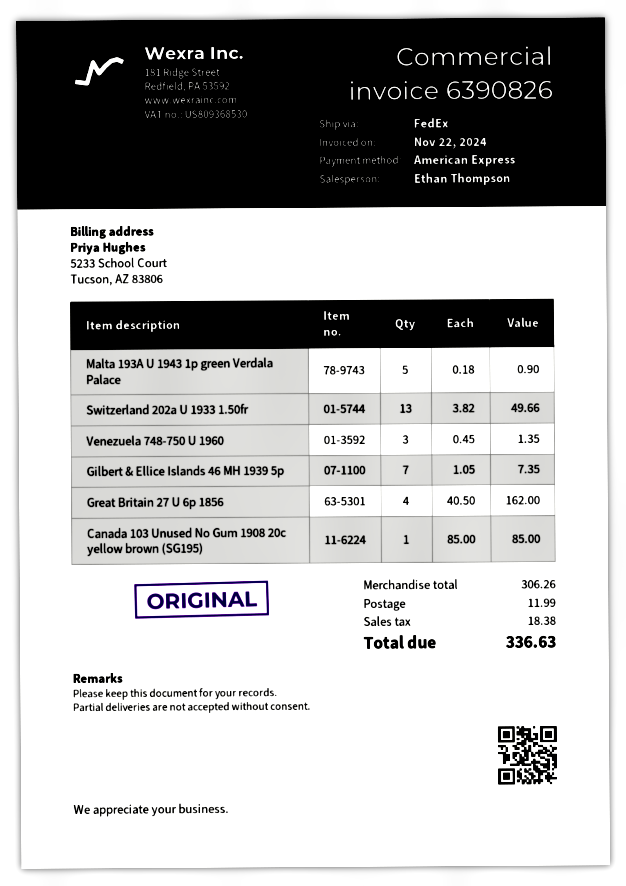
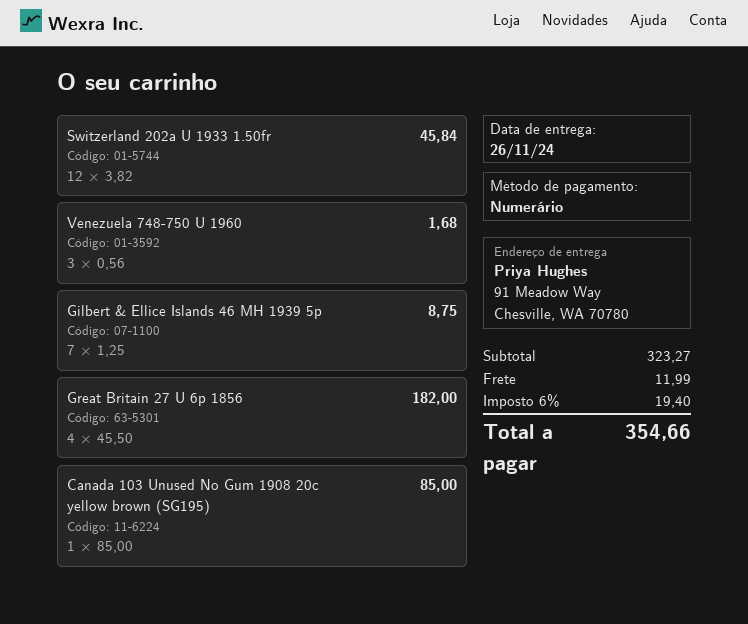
payment method: American Express -> cash
Malta 193A U 1943 1p green Verdala Palace: 5 x 0.18 = 0.90 -> none
Switzerland 202a U 1933 1.50fr: 13 x 3.82 = 49.66 -> 12 x 3.82 = 45.84
Venezuela 748-750 U 1960: 3 x 0.45 = 1.35 -> 3 x 0.56 = 1.68
Gilbert & Ellice Islands 46 MH 1939 5p: 7 x 1.05 = 7.35 -> 7 x 1.25 = 8.75
Great Britain 27 U 6p 1856: 4 x 40.50 = 162.00 -> 4 x 45.50 = 182.00
subtotal: 306.26 -> 323.27
tax: 18.38 -> 19.40
total: 336.63 -> 354.66

